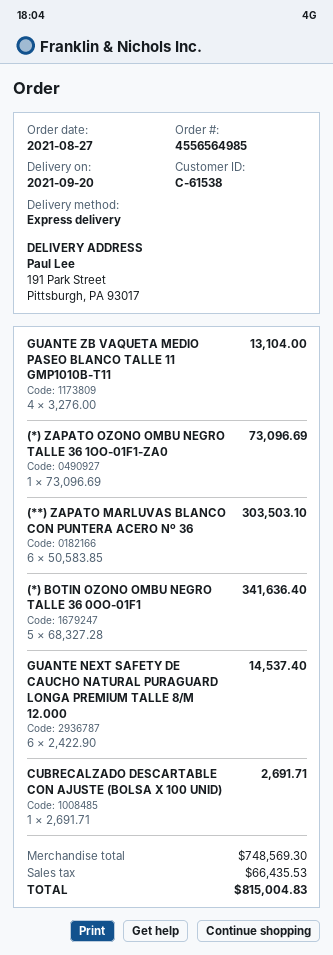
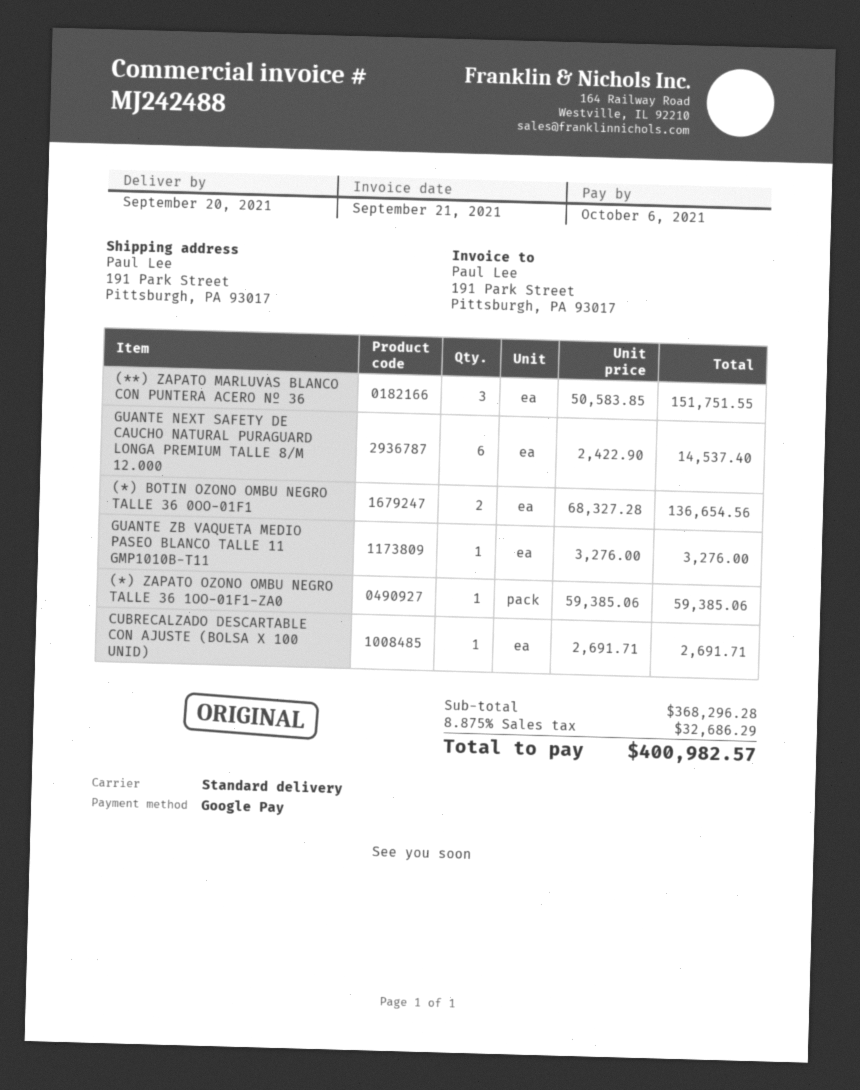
shipping method: express -> standard
GUANTE ZB VAQUETA MEDIO PASEO BLANCO TALLE 11 GMP1010B-T11: 4 x 3276.00 = 13104.00 -> 1 x 3276.00 = 3276.00
(*) ZAPATO OZONO OMBU NEGRO TALLE 36 1OO-01F1-ZA0: 1 x 73096.69 = 73096.69 -> 1 x 59385.06 = 59385.06
(**) ZAPATO MARLUVAS BLANCO CON PUNTERA ACERO Nº 36: 6 x 50583.85 = 303503.10 -> 3 x 50583.85 = 151751.55
(*) BOTIN OZONO OMBU NEGRO TALLE 36 0OO-01F1: 5 x 68327.28 = 341636.40 -> 2 x 68327.28 = 136654.56
subtotal: 748569.30 -> 368296.28
tax: 66435.53 -> 32686.29
total: 815004.83 -> 400982.57

